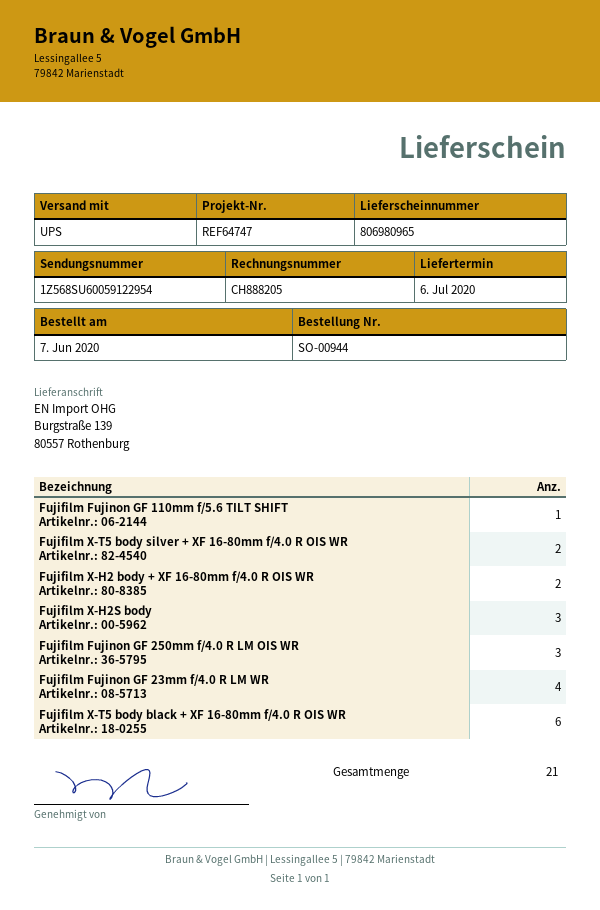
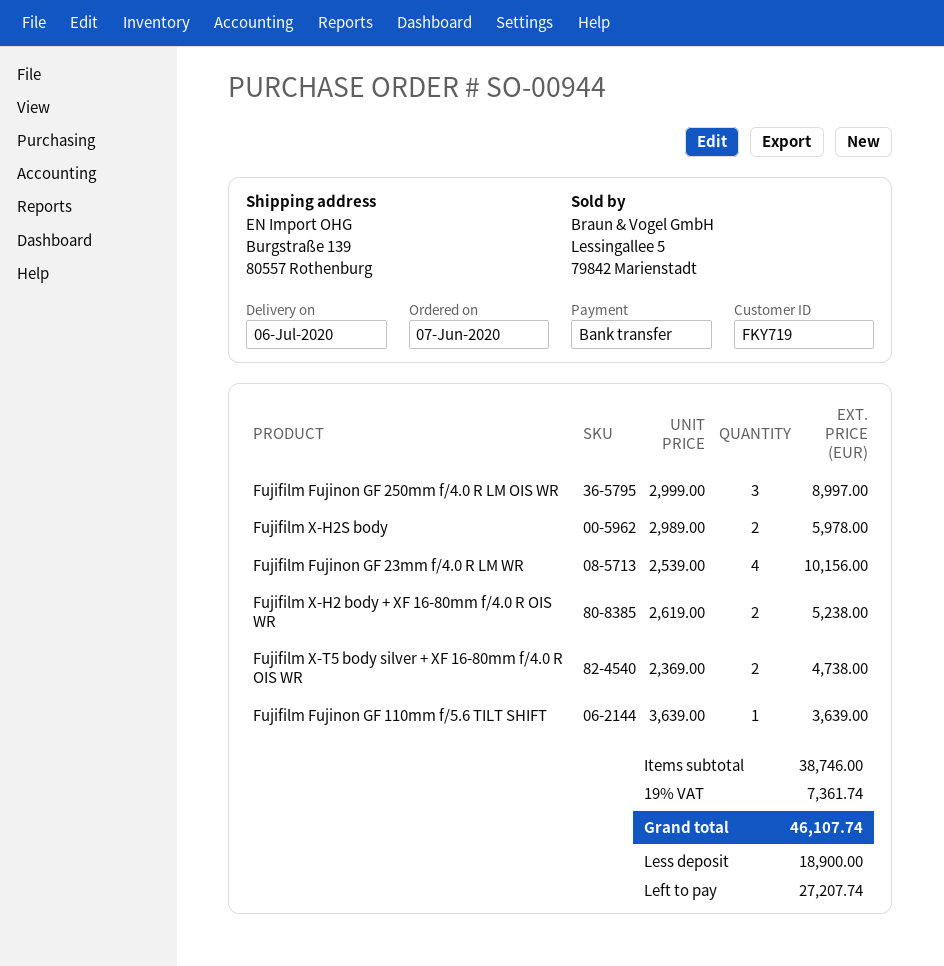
Fujifilm X-H2S body: 3 -> 2
Fujifilm X-T5 body black + XF 16-80mm f/4.0 R OIS WR: 6 -> none

